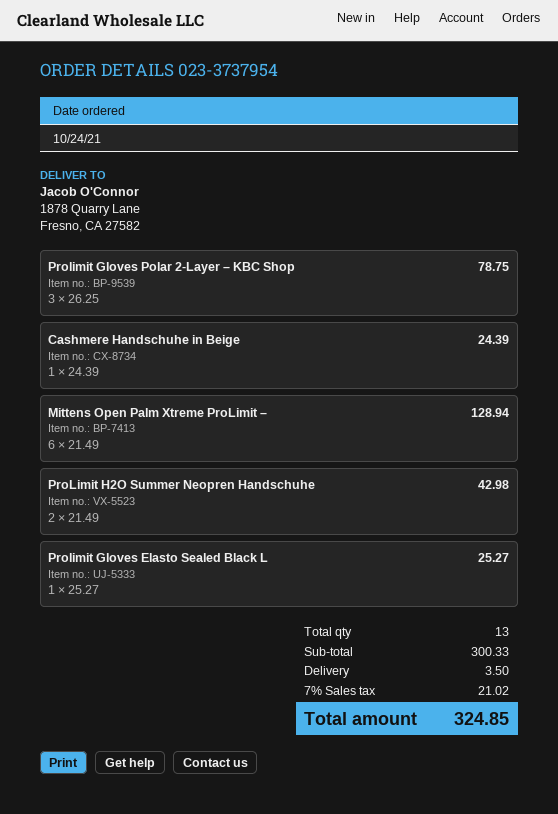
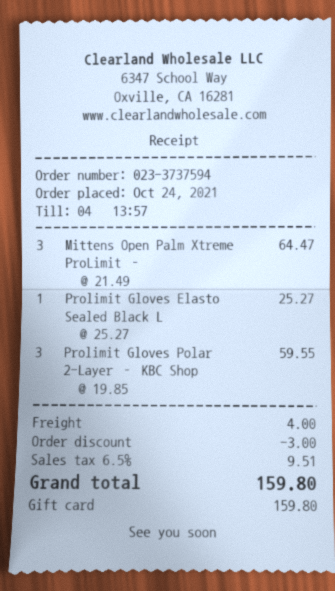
order number: 023-3737954 -> 023-3737594
Prolimit Gloves Polar 2-Layer – KBC Shop: 3 x 26.25 = 78.75 -> 3 x 19.85 = 59.55
Cashmere Handschuhe in Beige: 1 x 24.39 = 24.39 -> none
Mittens Open Palm Xtreme ProLimit –: 6 x 21.49 = 128.94 -> 3 x 21.49 = 64.47
ProLimit H2O Summer Neopren Handschuhe: 2 x 21.49 = 42.98 -> none
discount: none -> 3.00
shipping: 3.50 -> 4.00
tax: 7% = 21.02 -> 6.5% = 9.51
total: 324.85 -> 159.80

